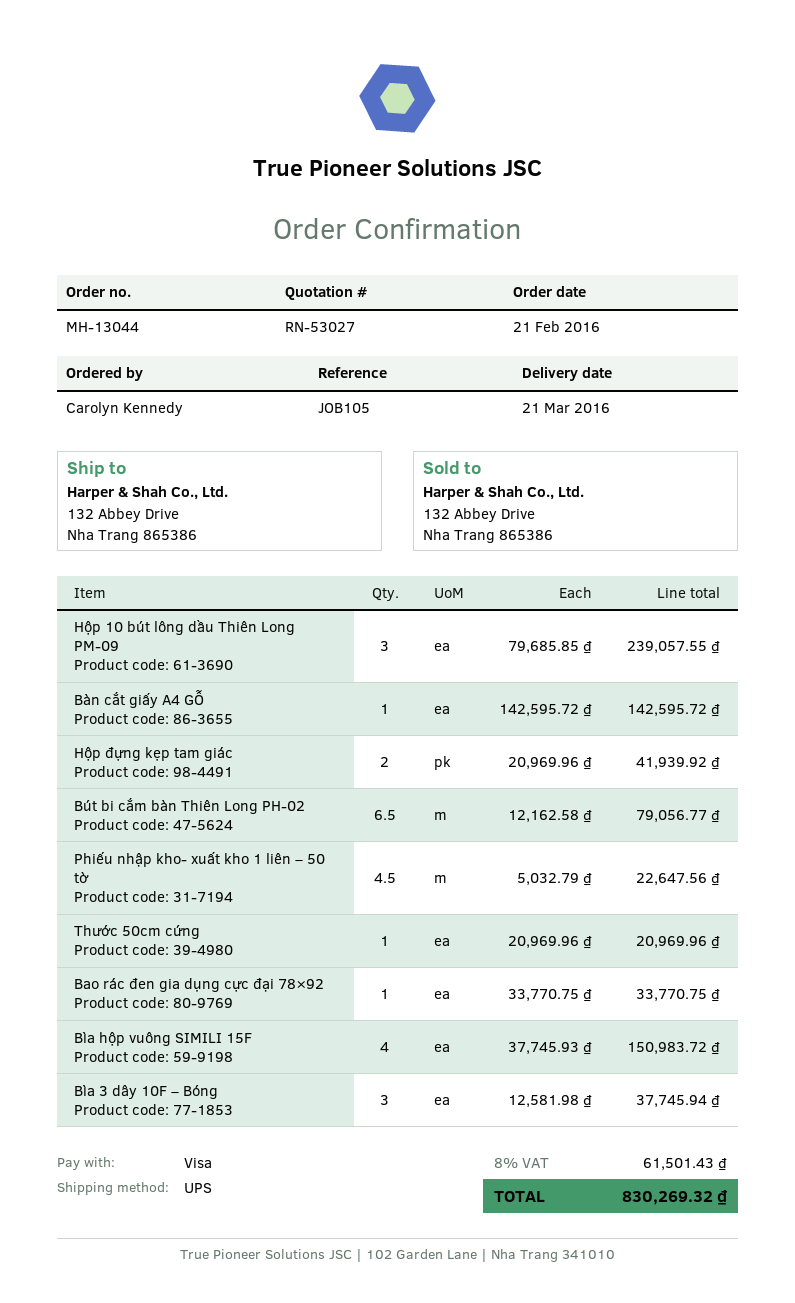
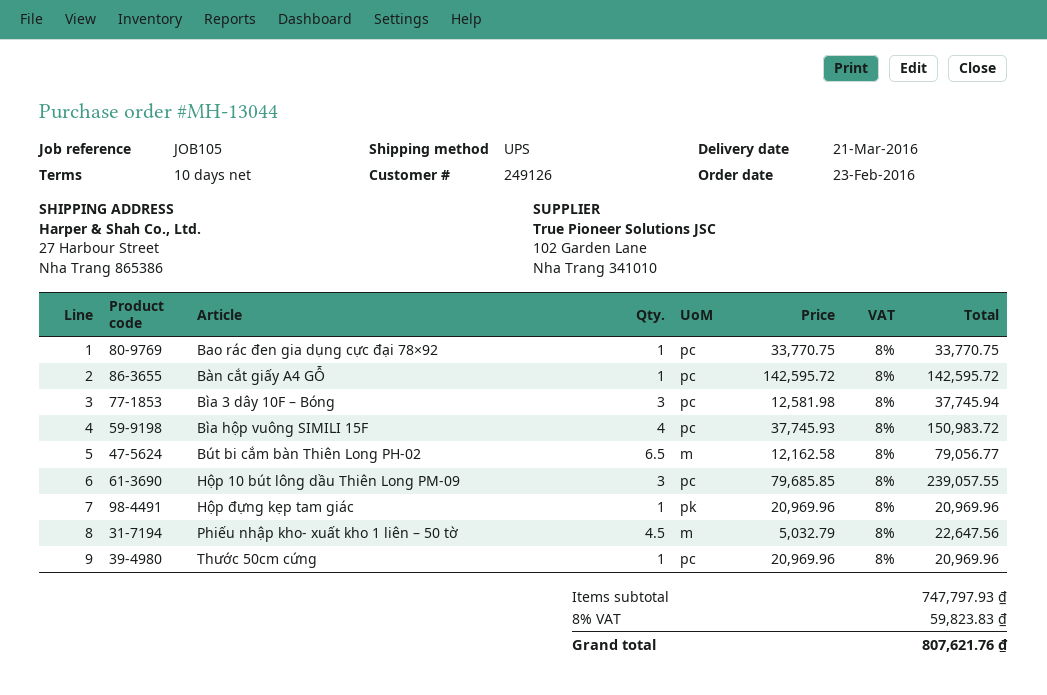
order date: 2016-02-21 -> 2016-02-23
ship to: 132 Abbey Drive, Nha Trang 865386 -> 27 Harbour Street, Nha Trang 865386
Hộp đựng kẹp tam giác: 2 x 20969.96 = 41939.92 -> 1 x 20969.96 = 20969.96
tax: 8% = 61501.43 -> 8% = 59823.83
total: 830269.32 -> 807621.76

